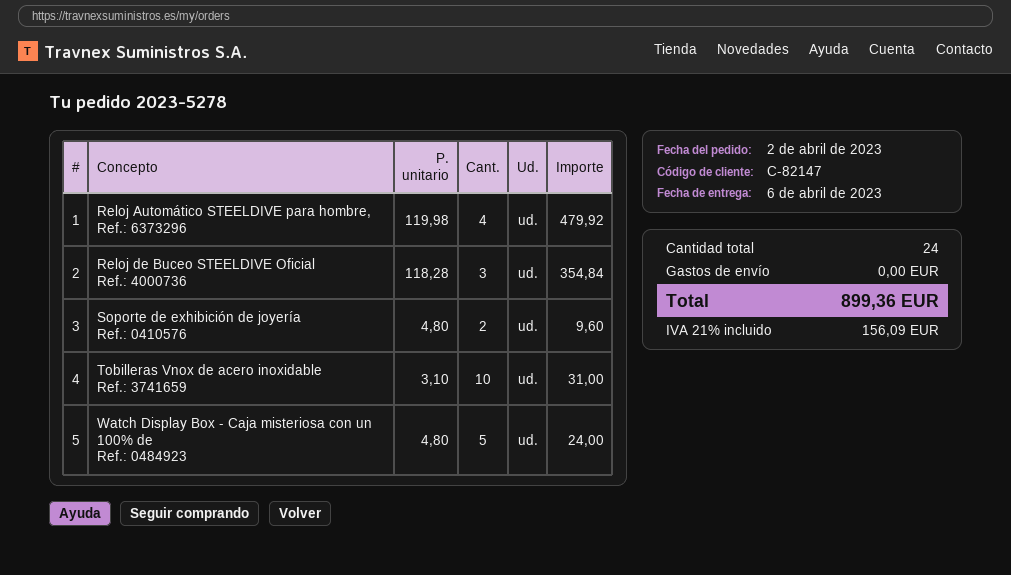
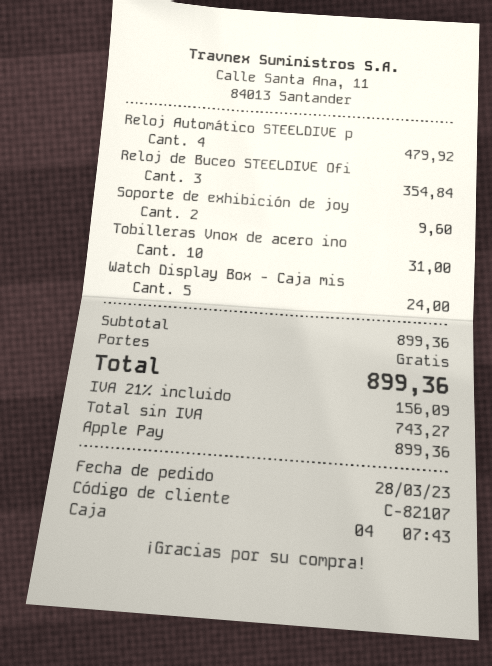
order date: 2023-04-02 -> 2023-03-28
customer number: C-82147 -> C-82107

